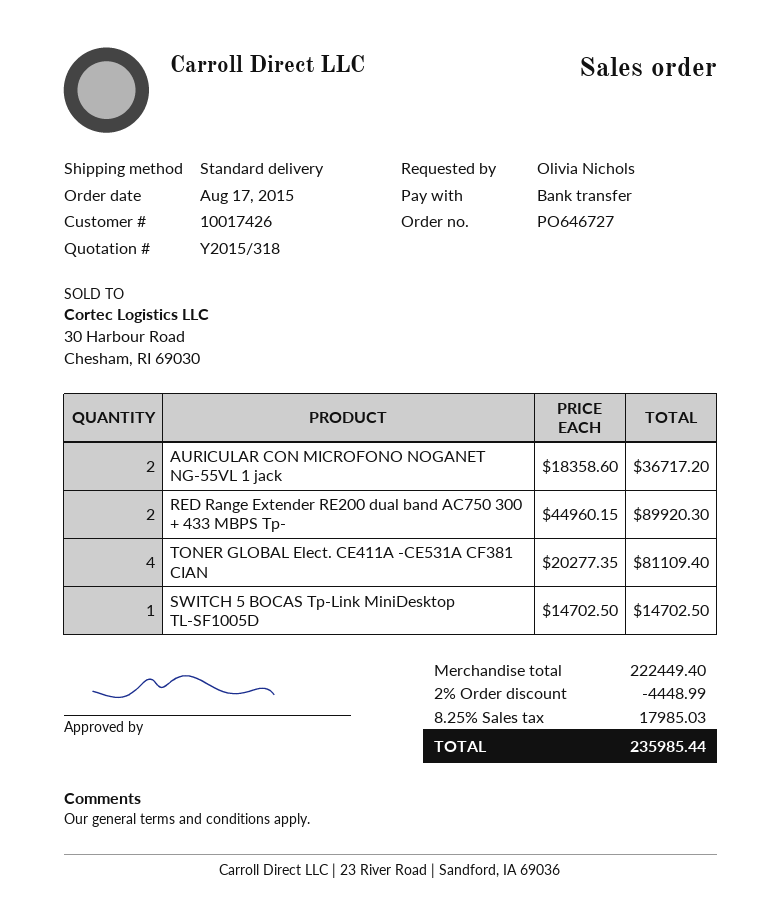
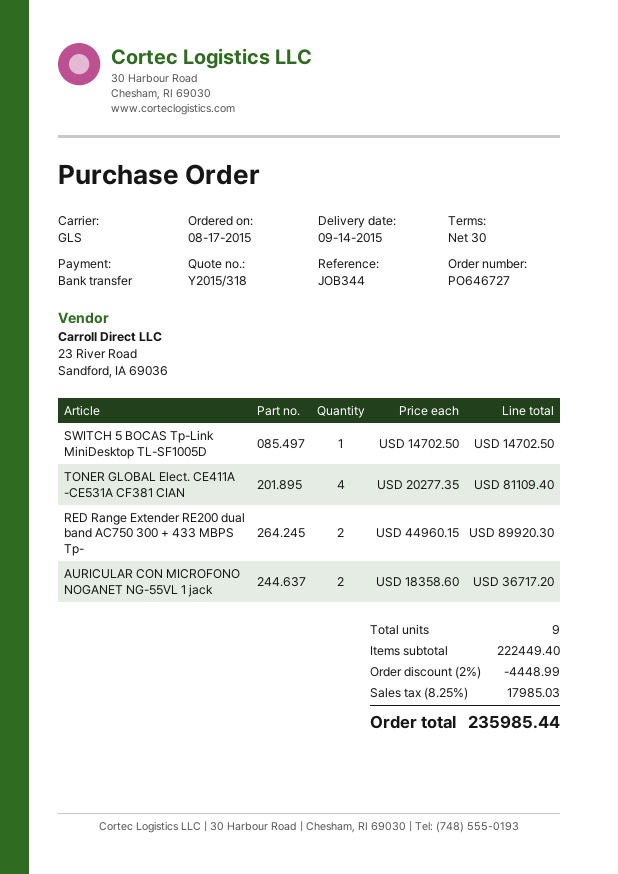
shipping method: standard -> GLS

